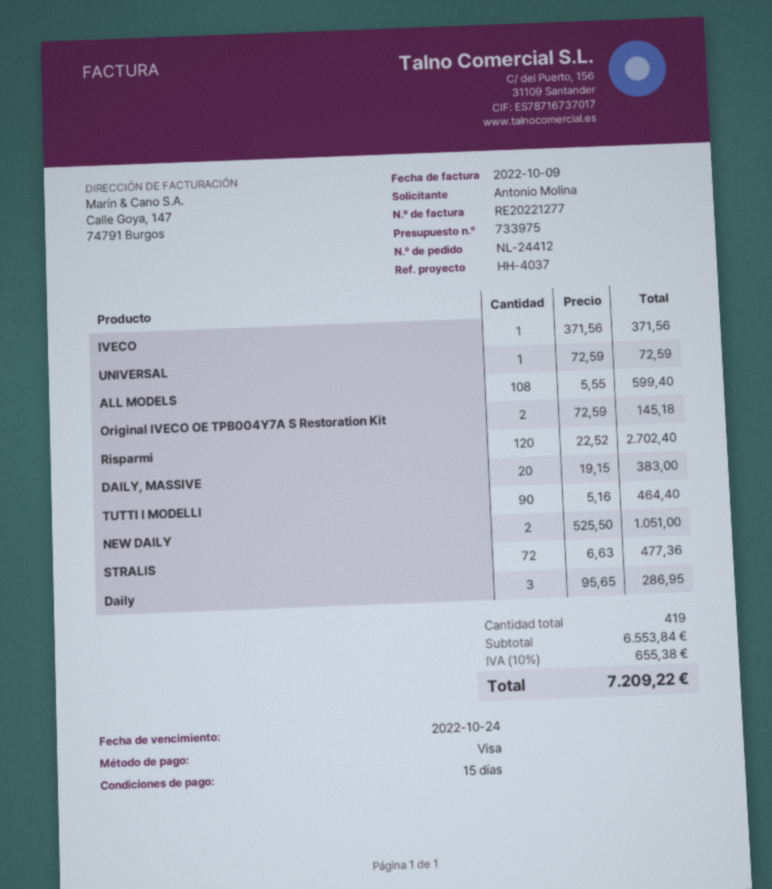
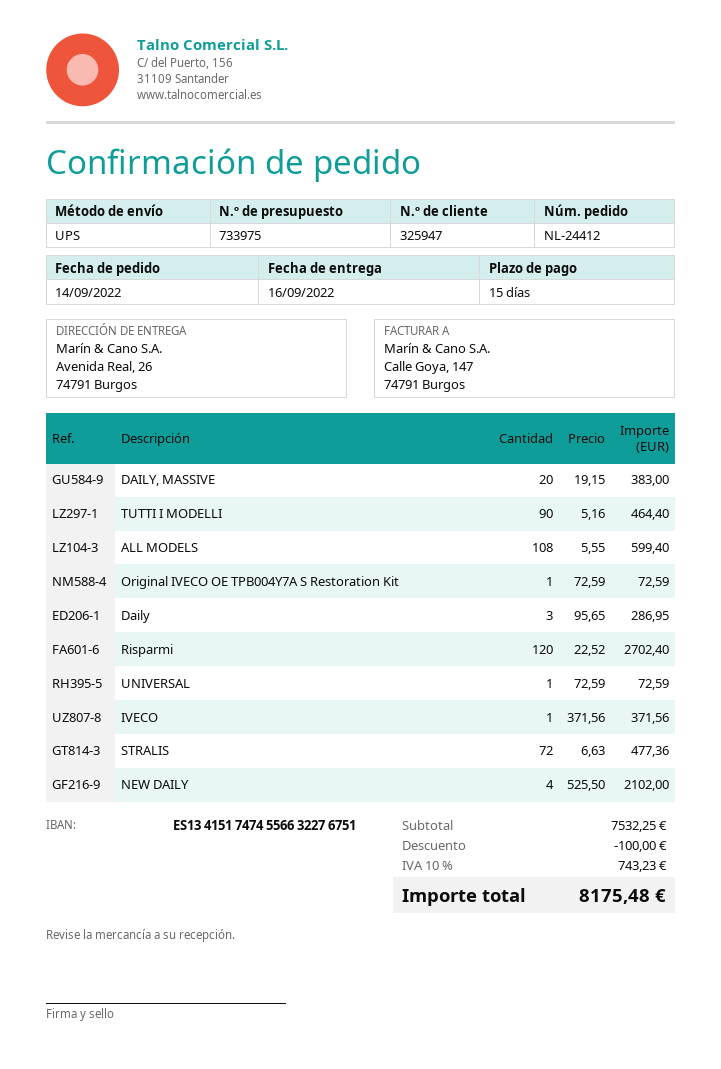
Original IVECO OE TPB004Y7A S Restoration Kit: 2 x 72.59 = 145.18 -> 1 x 72.59 = 72.59
NEW DAILY: 2 x 525.50 = 1051.00 -> 4 x 525.50 = 2102.00
subtotal: 6553.84 -> 7532.25
discount: none -> 100.00
tax: 10% = 655.38 -> 10% = 743.23
total: 7209.22 -> 8175.48

